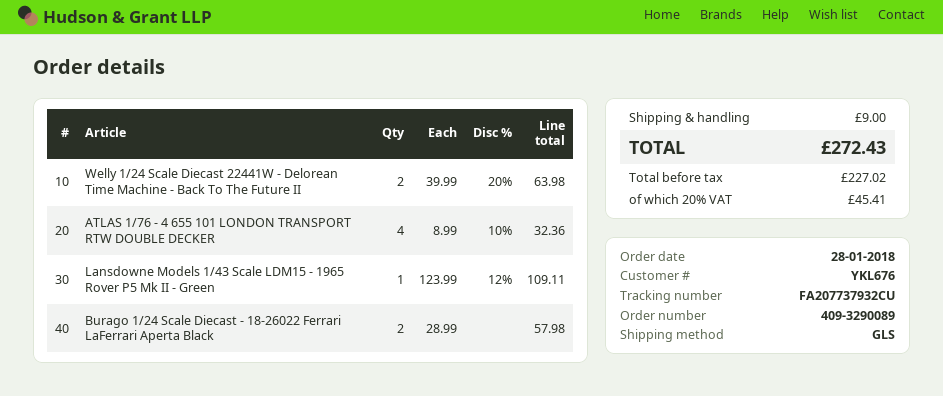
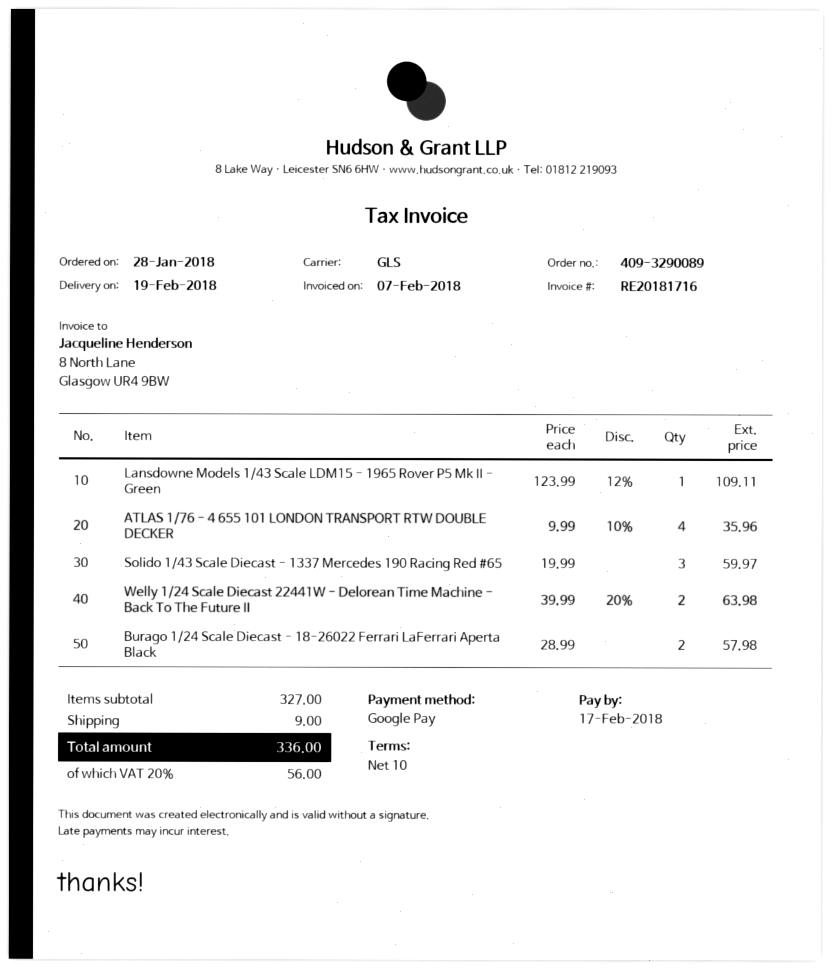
ATLAS 1/76 - 4 655 101 LONDON TRANSPORT RTW DOUBLE DECKER: 4 x 8.99 - 10% = 32.36 -> 4 x 9.99 - 10% = 35.96
Solido 1/43 Scale Diecast - 1337 Mercedes 190 Racing Red #65: none -> 3 x 19.99 = 59.97
tax: 20% = 45.41 -> 20% = 56.00
total: 272.43 -> 336.00

